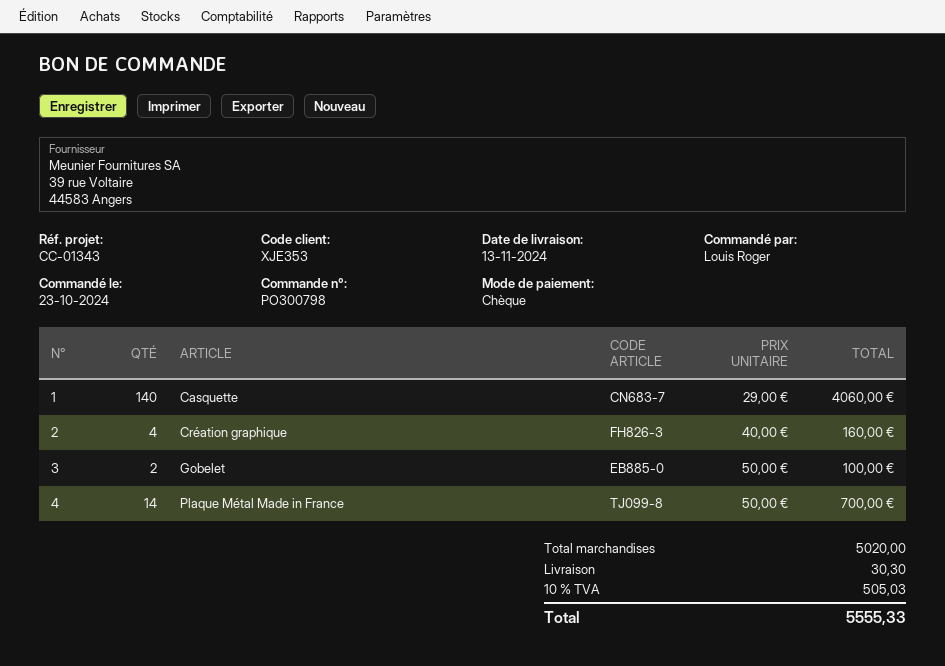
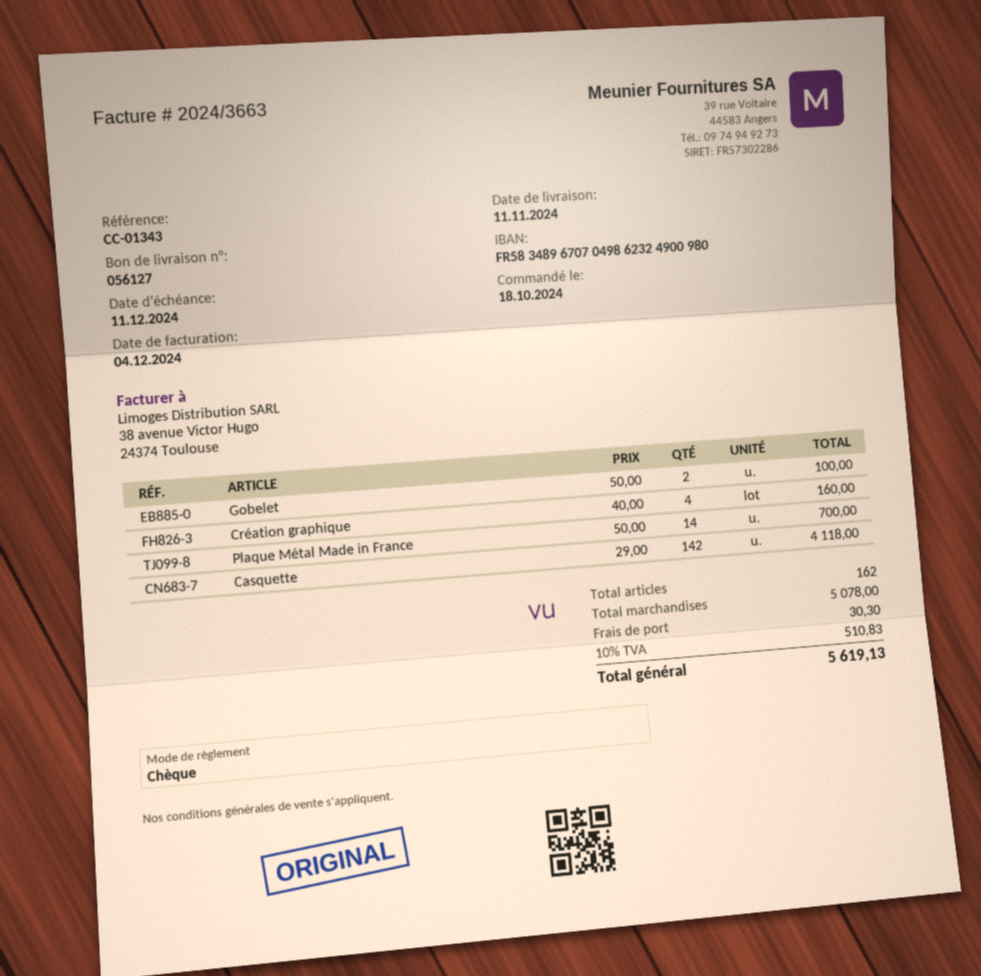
order date: 2024-10-23 -> 2024-10-18
delivery date: 2024-11-13 -> 2024-11-11
Casquette: 140 x 29.00 = 4060.00 -> 142 x 29.00 = 4118.00
subtotal: 5020.00 -> 5078.00
tax: 10% = 505.03 -> 10% = 510.83
total: 5555.33 -> 5619.13

